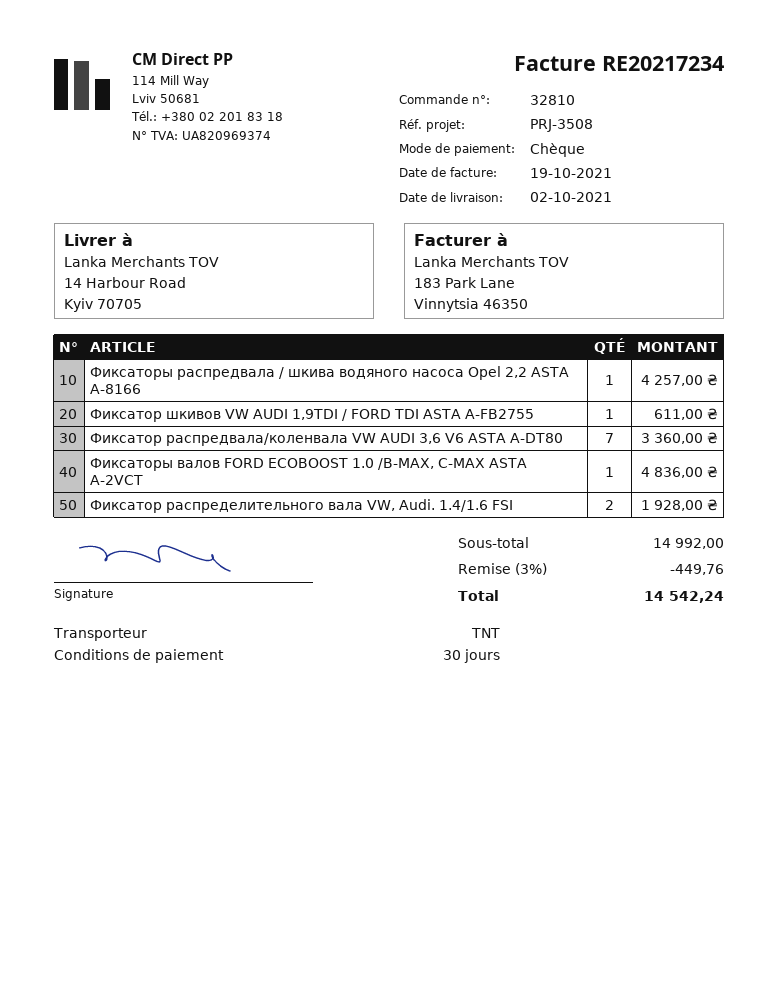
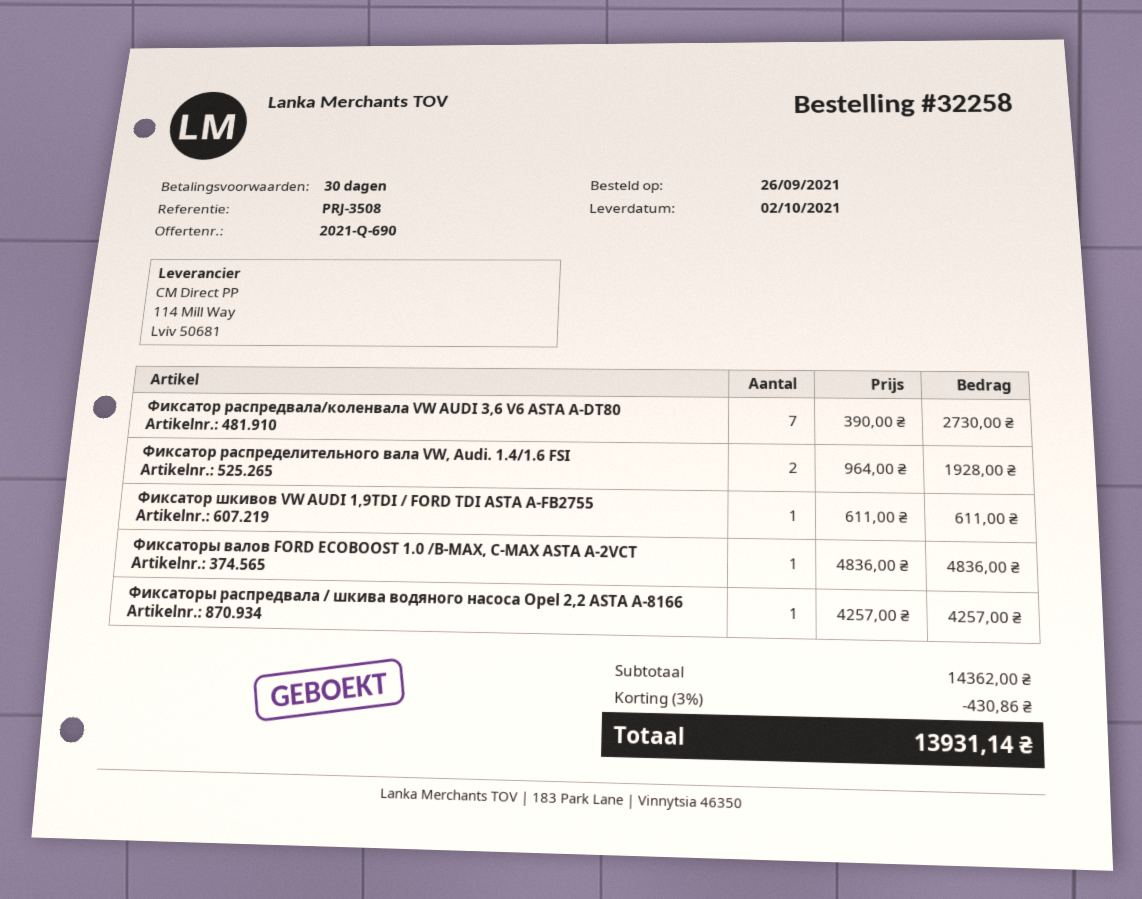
order number: 32810 -> 32258
Фиксатор распредвала/коленвала VW AUDI 3,6 V6 ASTA A-DT80: 7 for 3360.00 -> 7 for 2730.00
subtotal: 14992.00 -> 14362.00
discount: 3% = 449.76 -> 3% = 430.86
total: 14542.24 -> 13931.14

